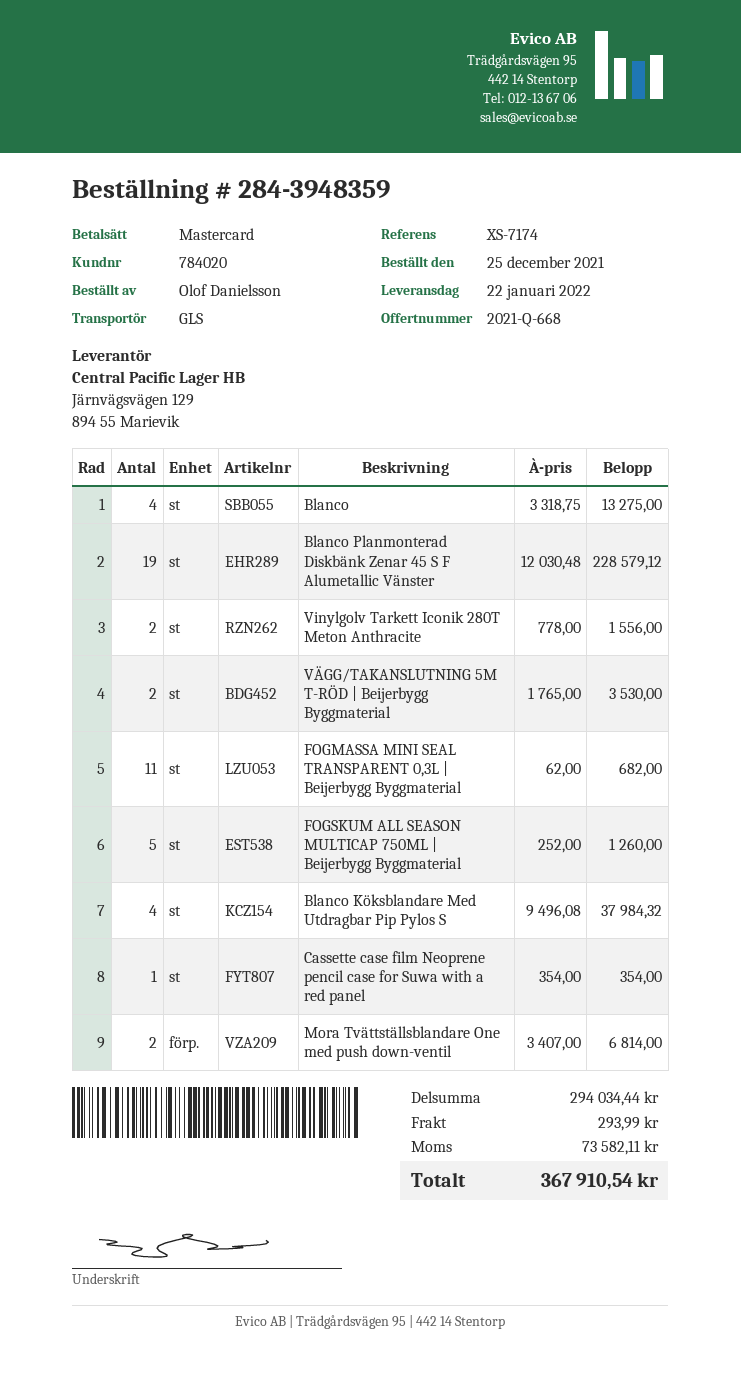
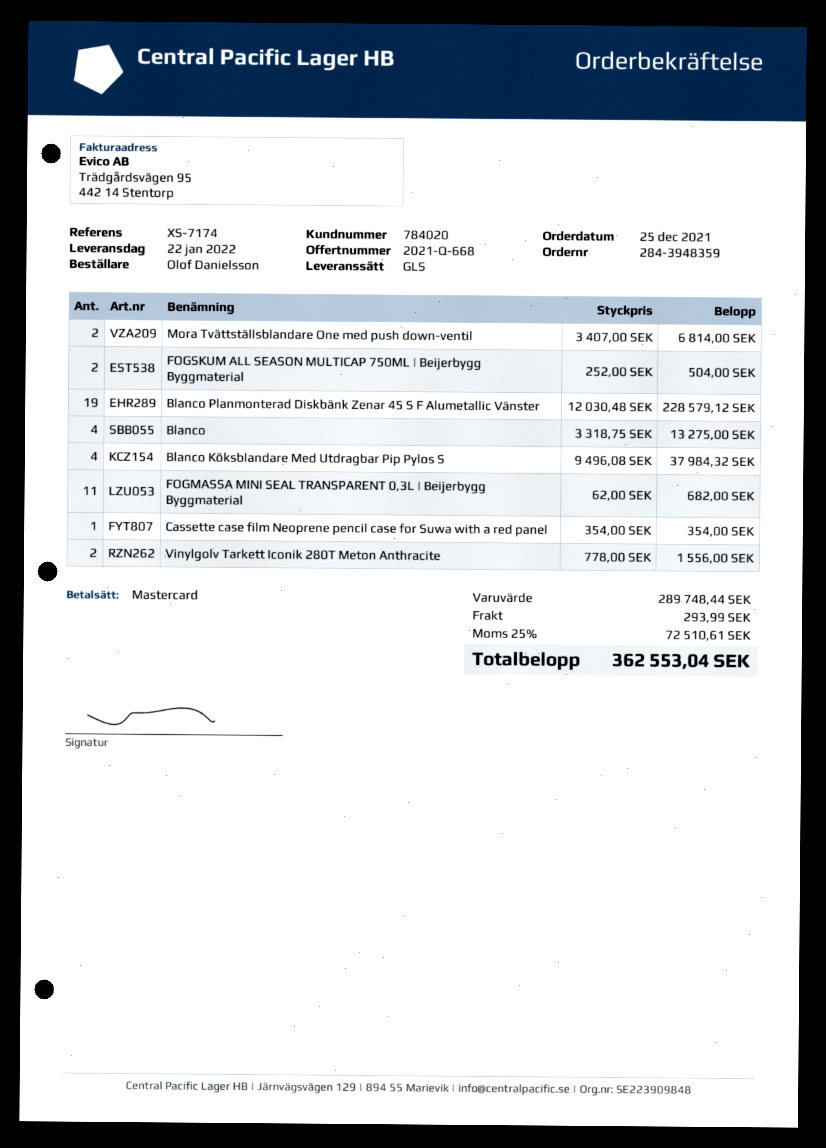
VÄGG/TAKANSLUTNING 5M T-RÖD | Beijerbygg Byggmaterial: 2 x 1765.00 = 3530.00 -> none
FOGSKUM ALL SEASON MULTICAP 750ML | Beijerbygg Byggmaterial: 5 x 252.00 = 1260.00 -> 2 x 252.00 = 504.00
subtotal: 294034.44 -> 289748.44
tax: 73582.11 -> 72510.61
total: 367910.54 -> 362553.04

